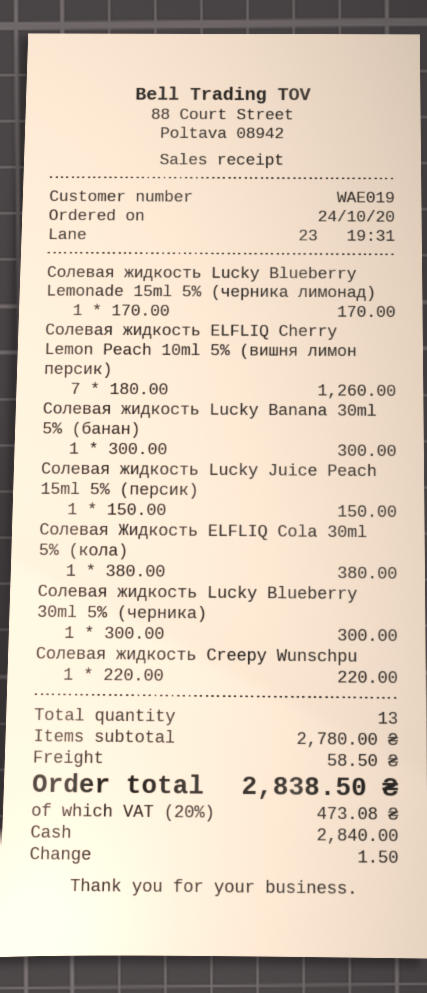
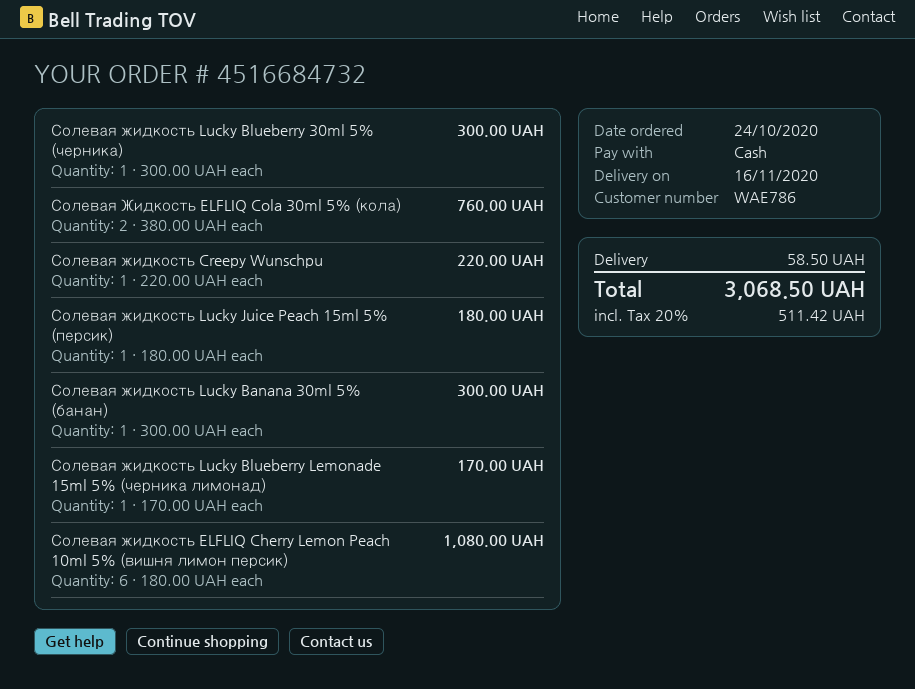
customer number: WAE019 -> WAE786
Солевая жидкость ELFLIQ Cherry Lemon Peach 10ml 5% (вишня лимон персик): 7 x 180.00 = 1260.00 -> 6 x 180.00 = 1080.00
Солевая жидкость Lucky Juice Peach 15ml 5% (персик): 1 x 150.00 = 150.00 -> 1 x 180.00 = 180.00
Солевая Жидкость ELFLIQ Cola 30ml 5% (кола): 1 x 380.00 = 380.00 -> 2 x 380.00 = 760.00
tax: 20% = 473.08 -> 20% = 511.42
total: 2838.50 -> 3068.50

